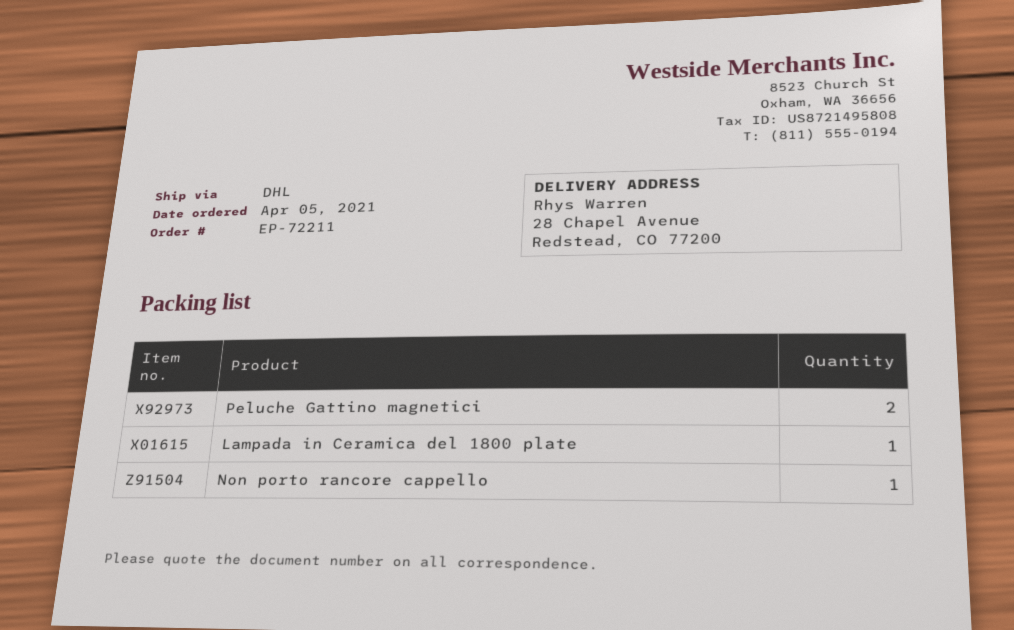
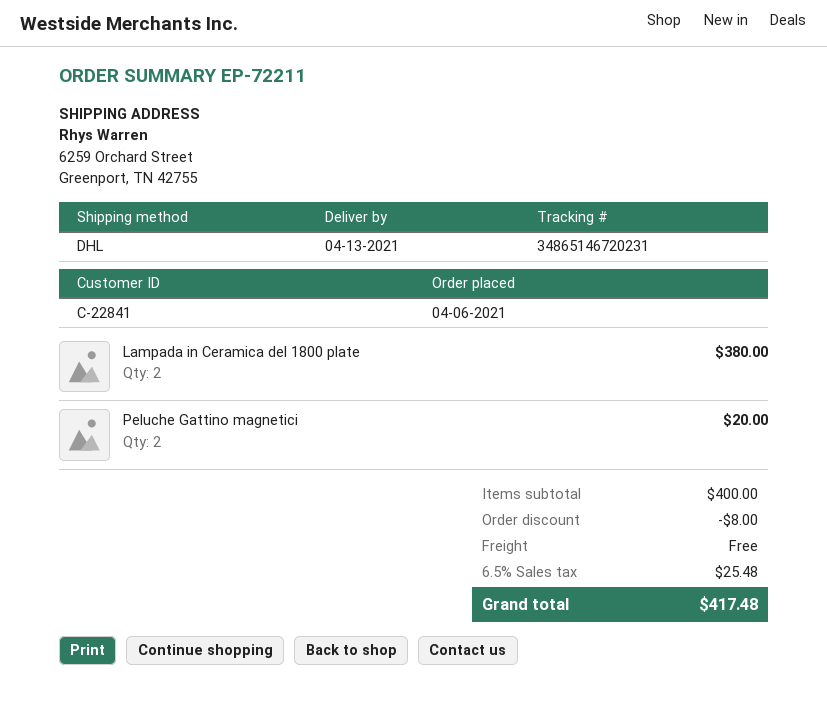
order date: 2021-04-05 -> 2021-04-06
ship to: 28 Chapel Avenue, Redstead, CO 77200 -> 6259 Orchard Street, Greenport, TN 42755
Lampada in Ceramica del 1800 plate: 1 -> 2
Non porto rancore cappello: 1 -> none

